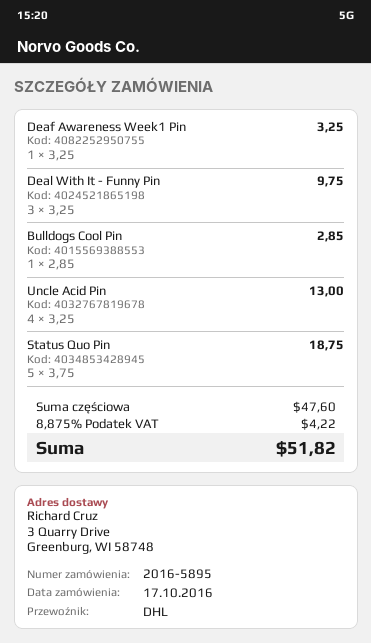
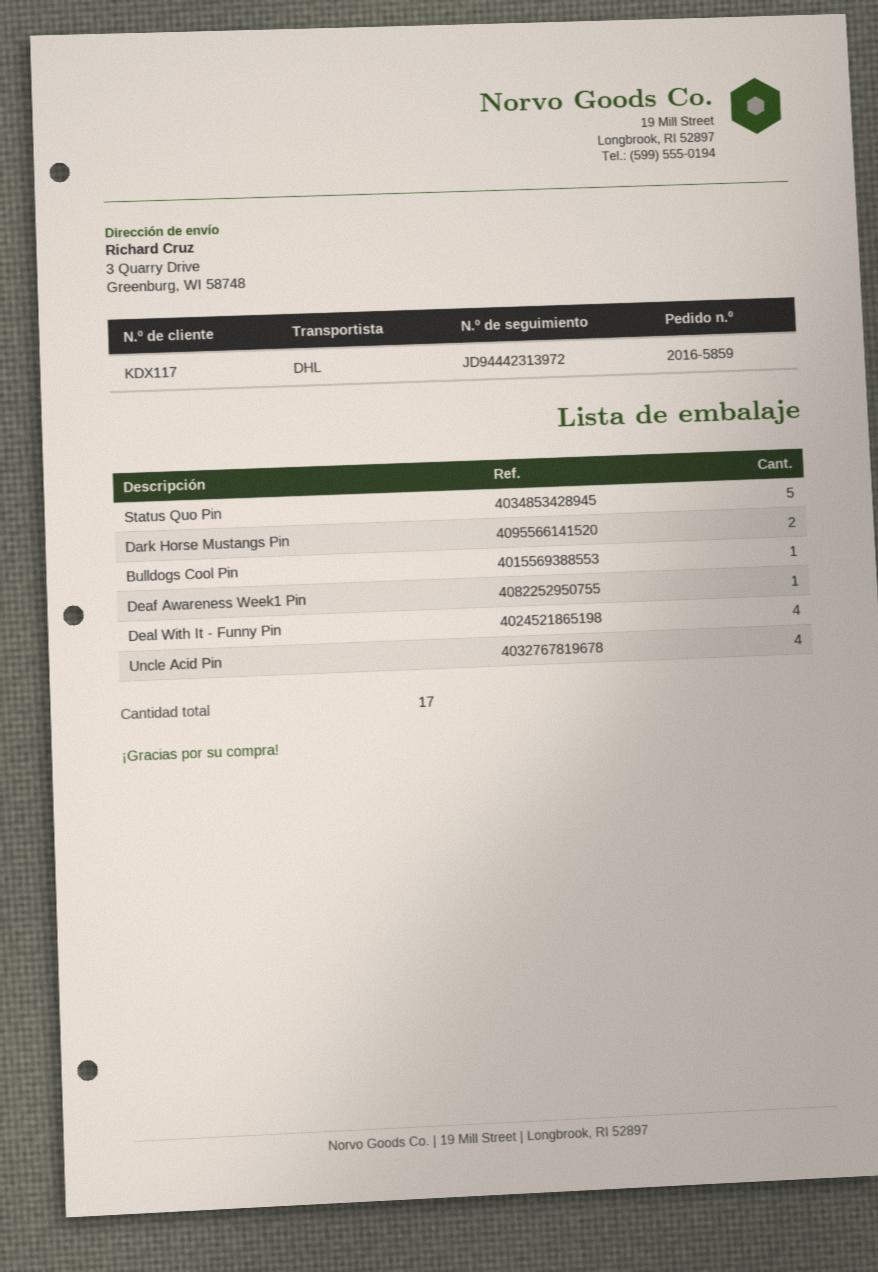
order number: 2016-5895 -> 2016-5859
Deal With It - Funny Pin: 3 -> 4
Dark Horse Mustangs Pin: none -> 2

